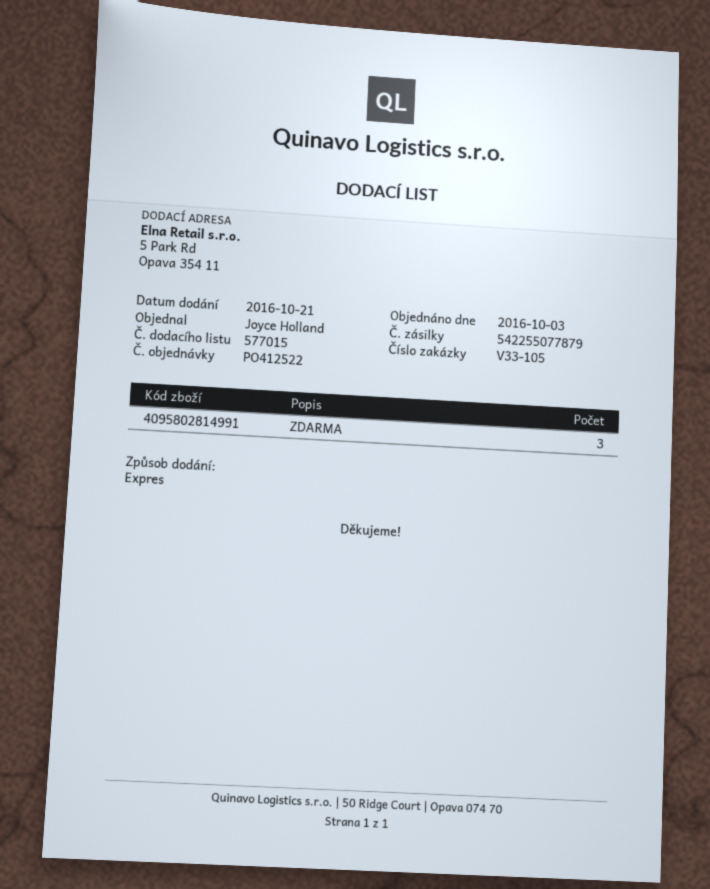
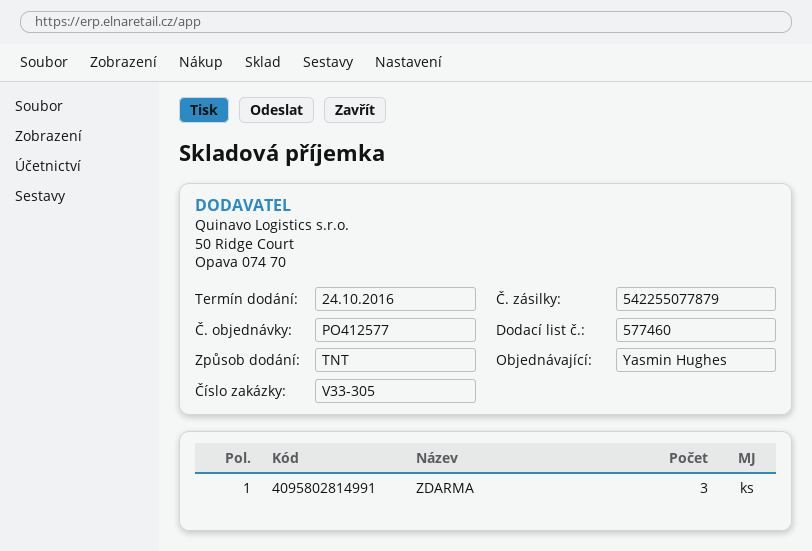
order number: PO412522 -> PO412577
delivery note number: 577015 -> 577460
delivery date: 2016-10-21 -> 2016-10-24
reference: V33-105 -> V33-305
ordered by: Joyce Holland -> Yasmin Hughes
shipping method: express -> TNT

